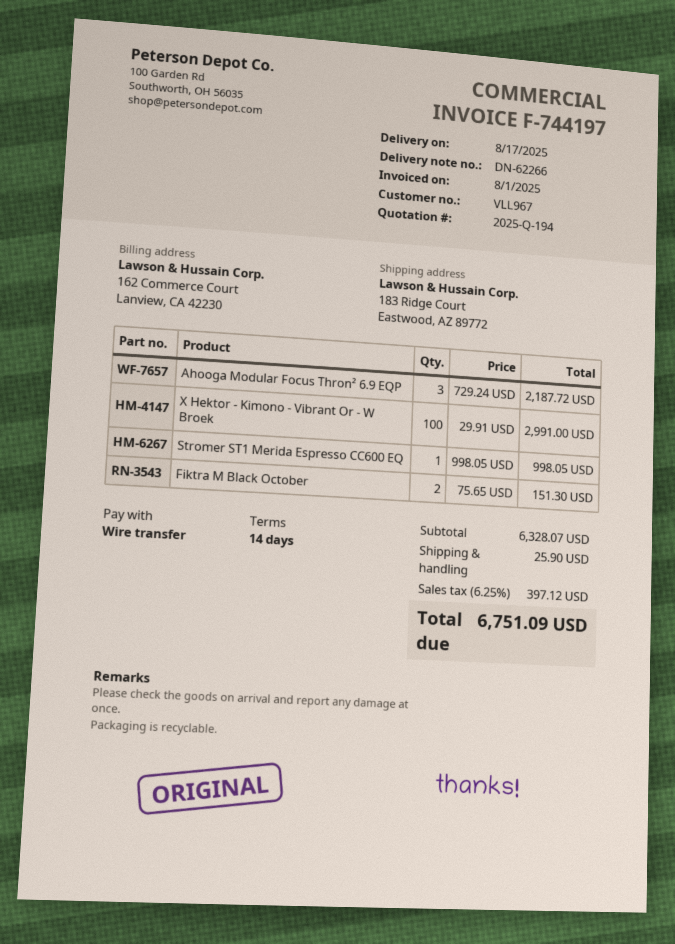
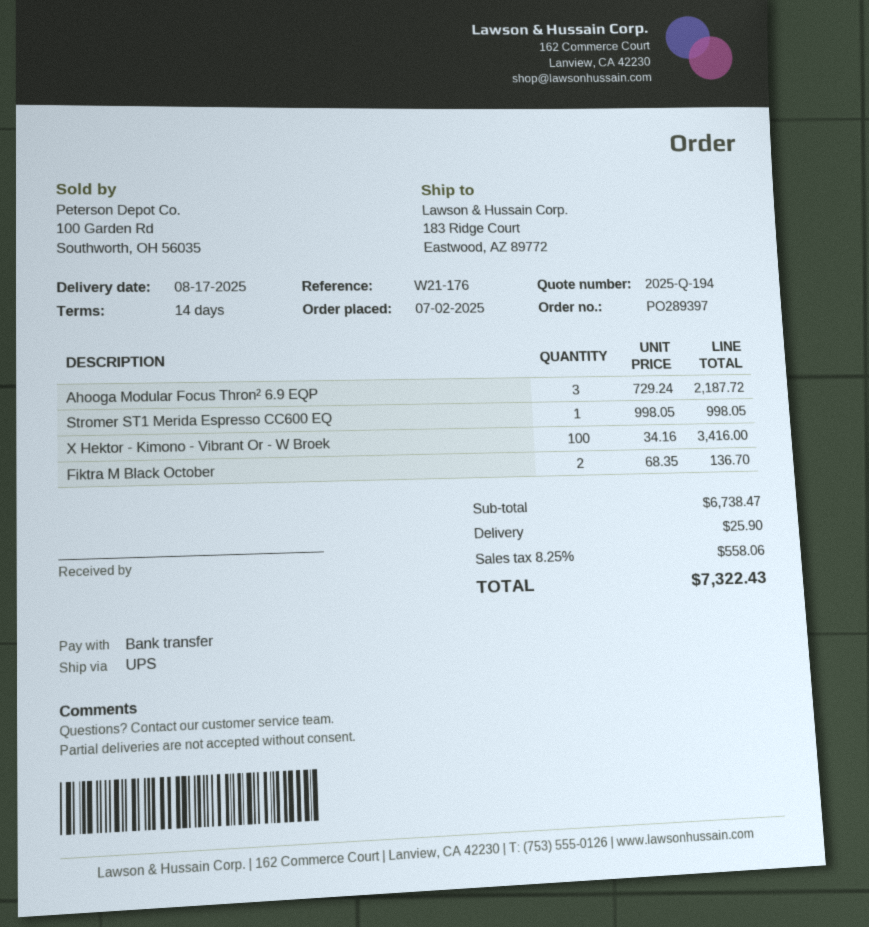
X Hektor - Kimono - Vibrant Or - W Broek: 100 x 29.91 = 2991.00 -> 100 x 34.16 = 3416.00
Fiktra M Black October: 2 x 75.65 = 151.30 -> 2 x 68.35 = 136.70
subtotal: 6328.07 -> 6738.47
tax: 6.25% = 397.12 -> 8.25% = 558.06
total: 6751.09 -> 7322.43

